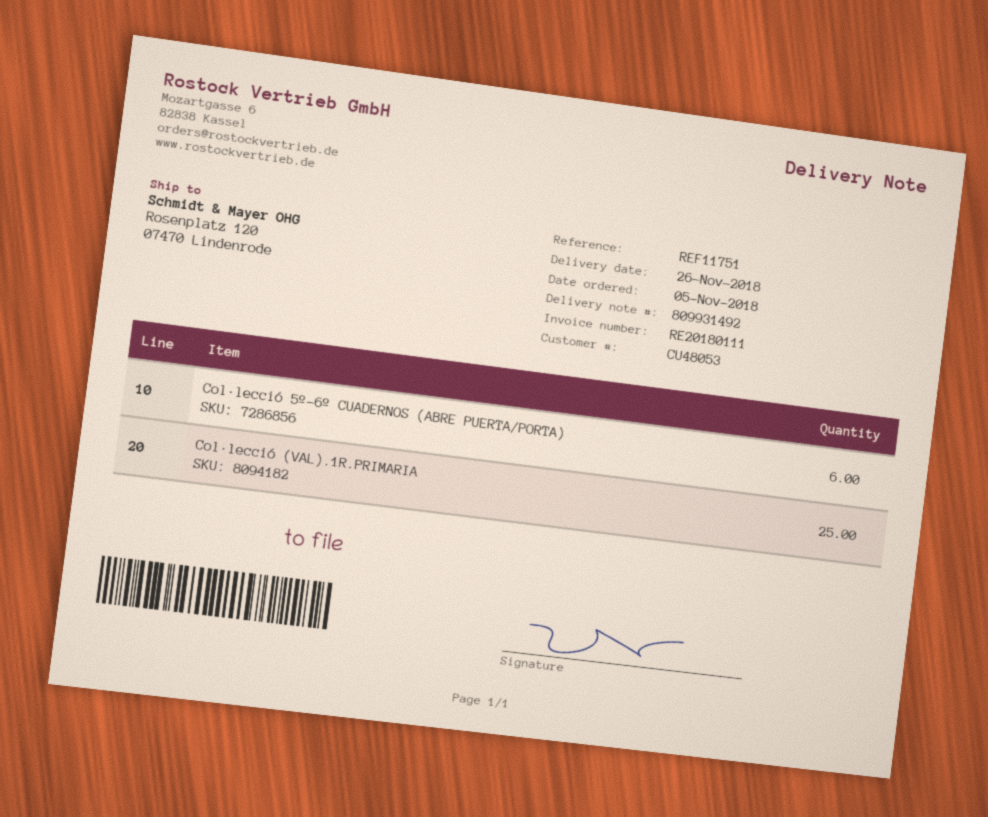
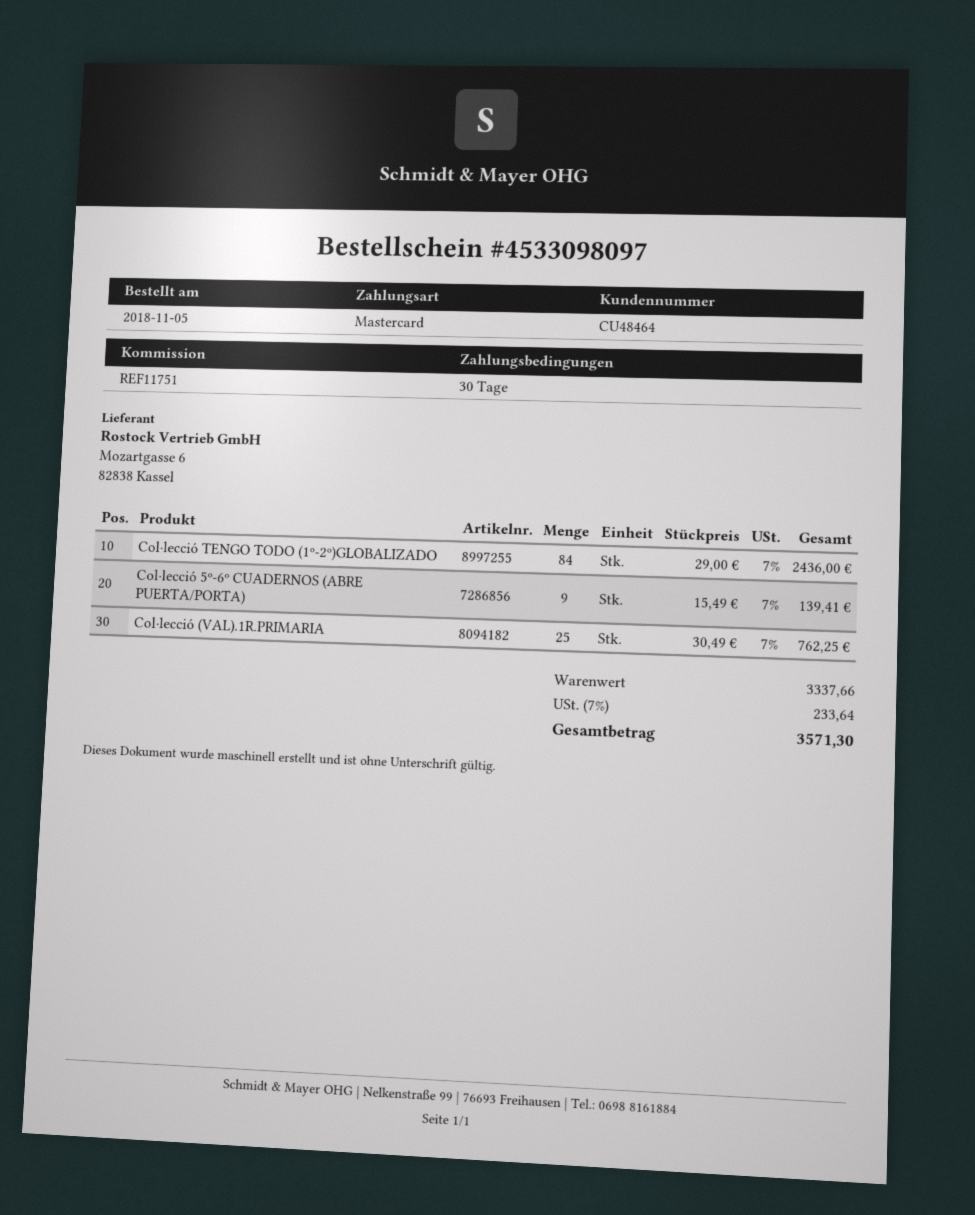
customer number: CU48053 -> CU48464
Col·lecció 5º-6º CUADERNOS (ABRE PUERTA/PORTA): 6 -> 9
Col·lecció TENGO TODO (1º-2º)GLOBALIZADO: none -> 84

